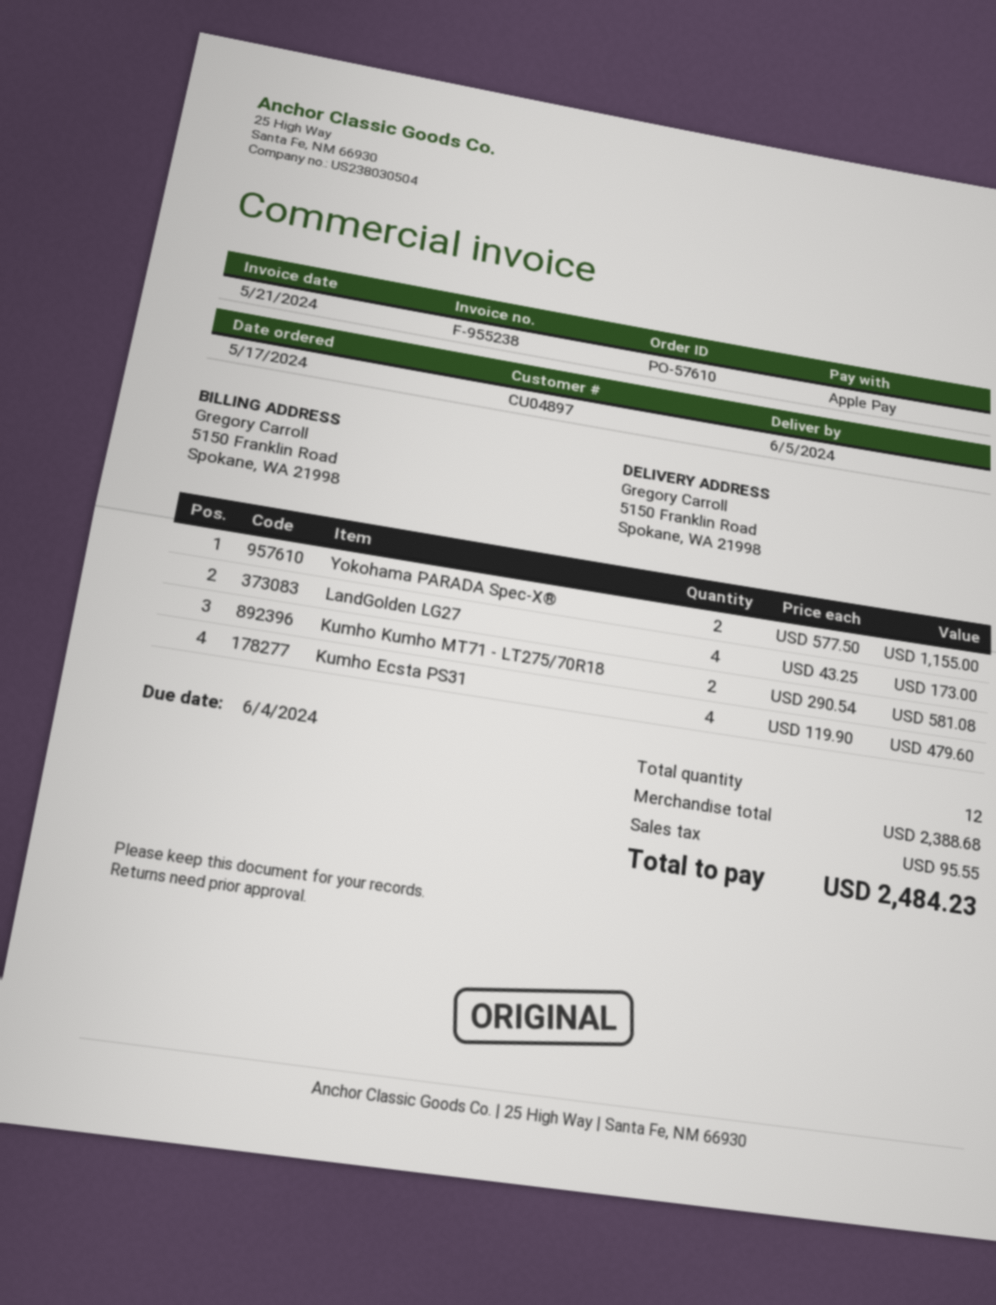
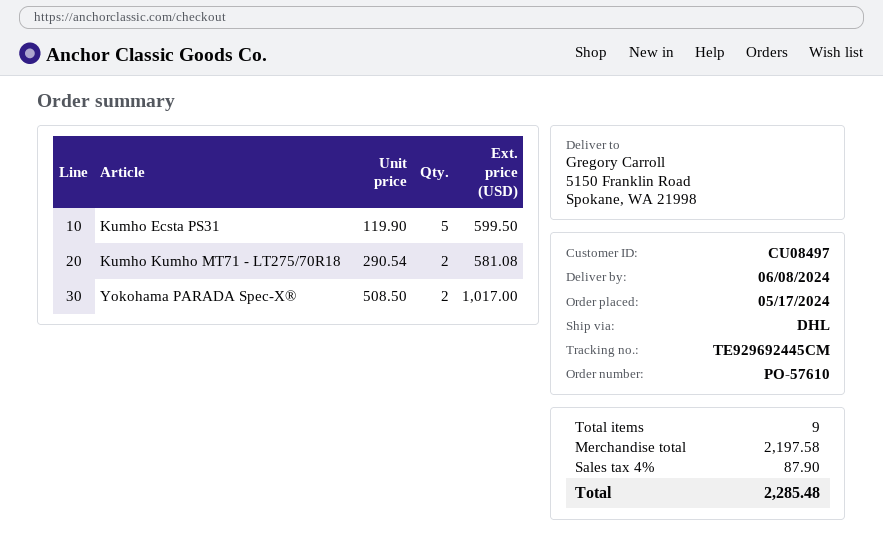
delivery date: 2024-06-05 -> 2024-06-08
customer number: CU04897 -> CU08497
Yokohama PARADA Spec-X®: 2 x 577.50 = 1155.00 -> 2 x 508.50 = 1017.00
LandGolden LG27: 4 x 43.25 = 173.00 -> none
Kumho Ecsta PS31: 4 x 119.90 = 479.60 -> 5 x 119.90 = 599.50
total quantity: 12 -> 9
subtotal: 2388.68 -> 2197.58
tax: 95.55 -> 87.90
total: 2484.23 -> 2285.48

